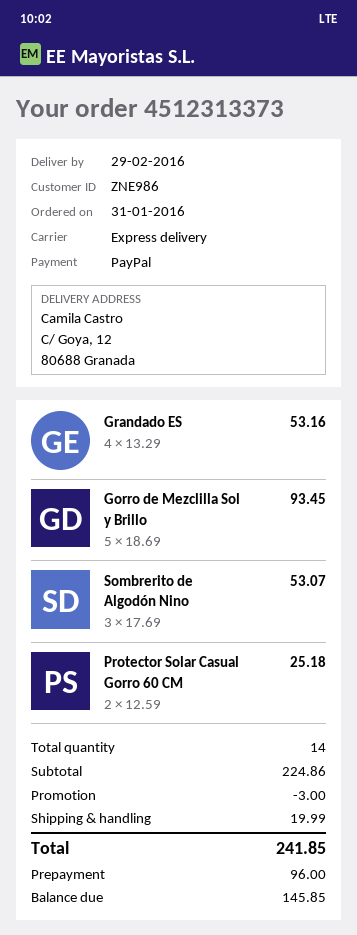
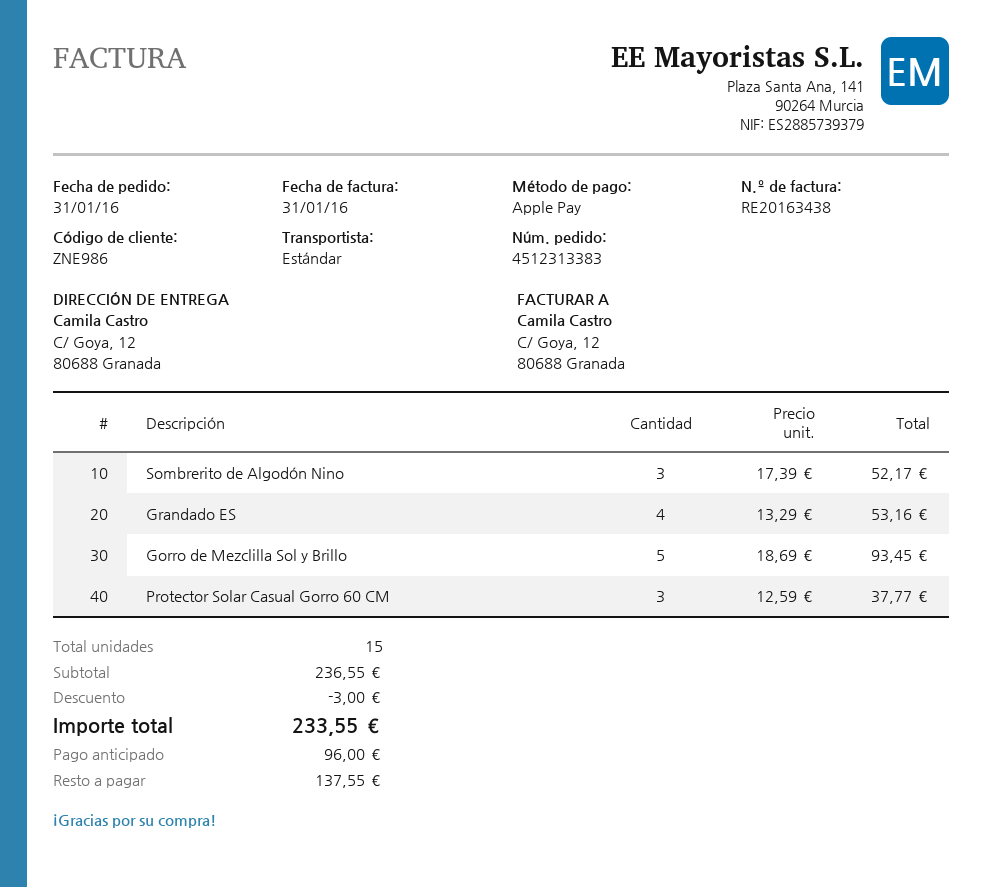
order number: 4512313373 -> 4512313383
payment method: PayPal -> Apple Pay
shipping method: express -> standard
Sombrerito de Algodón Nino: 3 x 17.69 = 53.07 -> 3 x 17.39 = 52.17
Protector Solar Casual Gorro 60 CM: 2 x 12.59 = 25.18 -> 3 x 12.59 = 37.77
total quantity: 14 -> 15
subtotal: 224.86 -> 236.55
shipping: 19.99 -> none
total: 241.85 -> 233.55
balance: 145.85 -> 137.55

